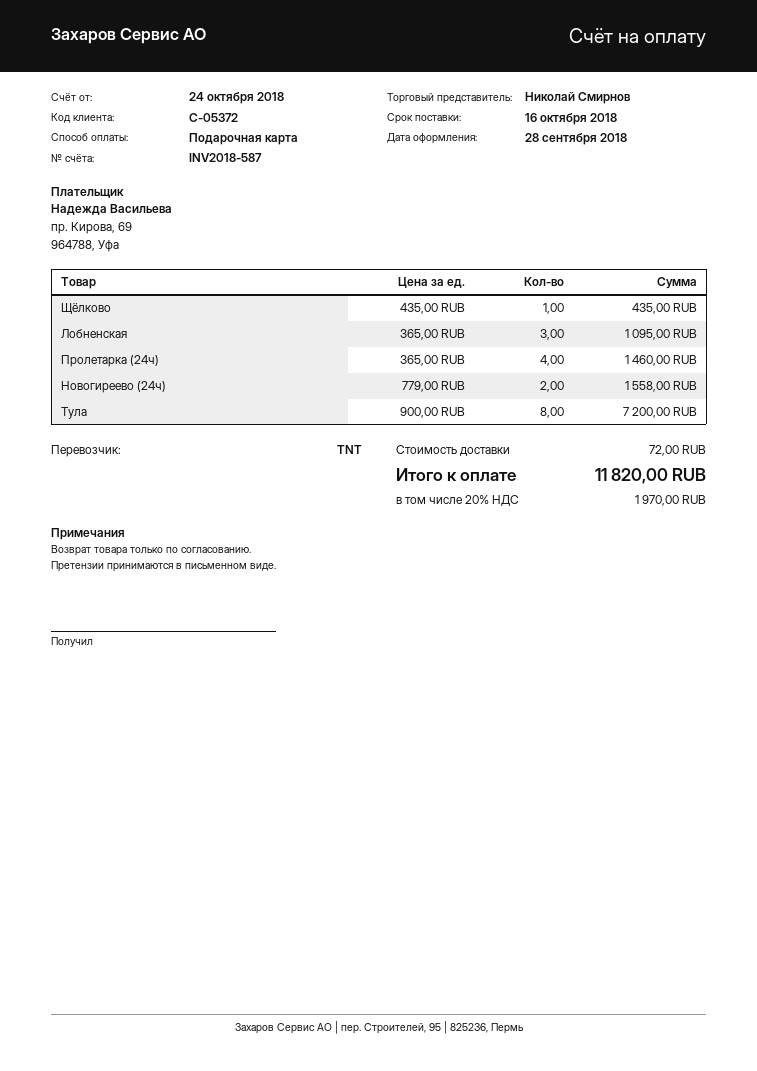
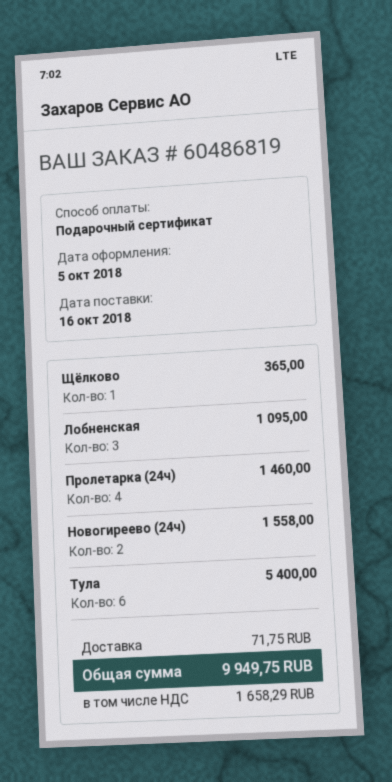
order date: 2018-09-28 -> 2018-10-05
Щёлково: 1 for 435.00 -> 1 for 365.00
Тула: 8 for 7200.00 -> 6 for 5400.00
shipping: 72.00 -> 71.75
tax: 1970.00 -> 1658.29
total: 11820.00 -> 9949.75

